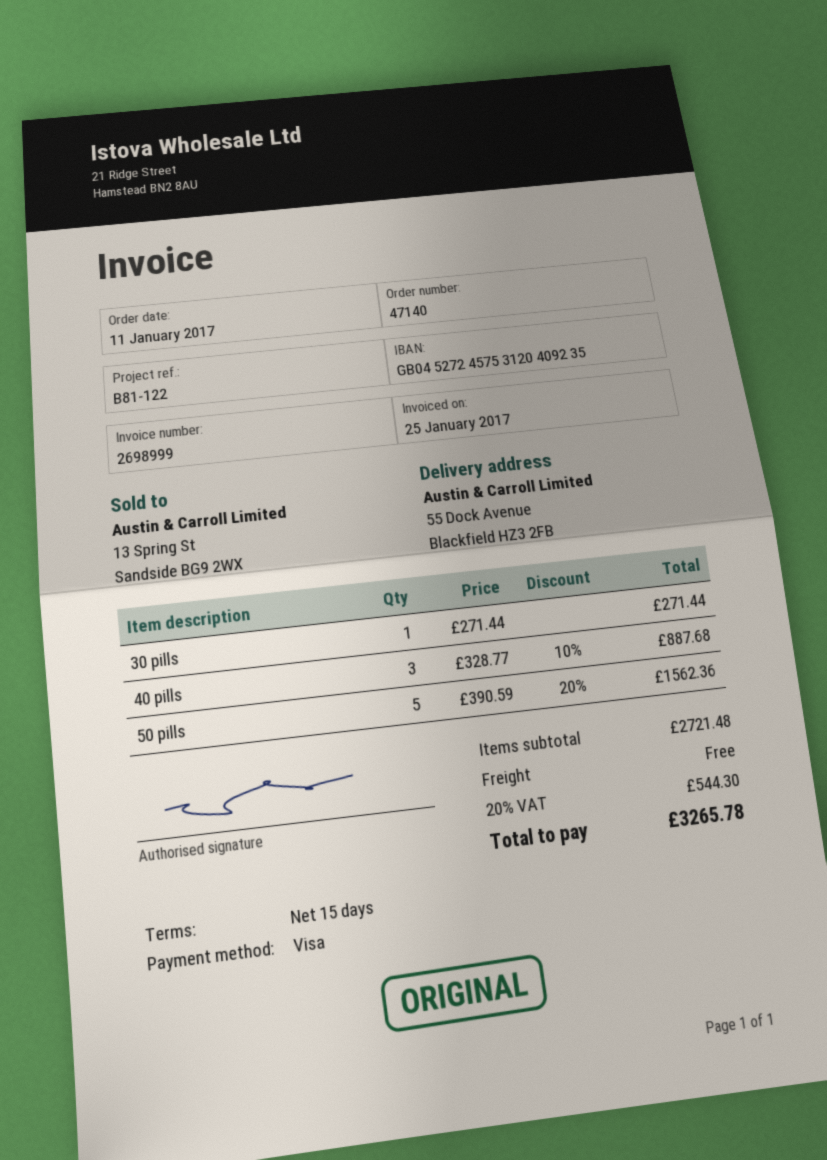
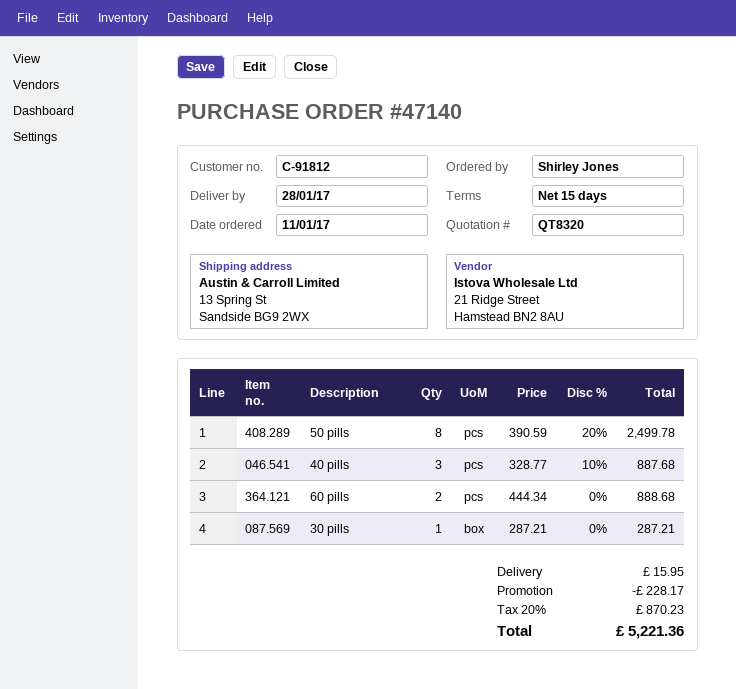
ship to: 55 Dock Avenue, Blackfield HZ3 2FB -> 13 Spring St, Sandside BG9 2WX
30 pills: 1 x 271.44 = 271.44 -> 1 x 287.21 = 287.21
50 pills: 5 x 390.59 - 20% = 1562.36 -> 8 x 390.59 - 20% = 2499.78
60 pills: none -> 2 x 444.34 = 888.68
discount: none -> 228.17
shipping: 0.00 -> 15.95
tax: 20% = 544.30 -> 20% = 870.23
total: 3265.78 -> 5221.36

